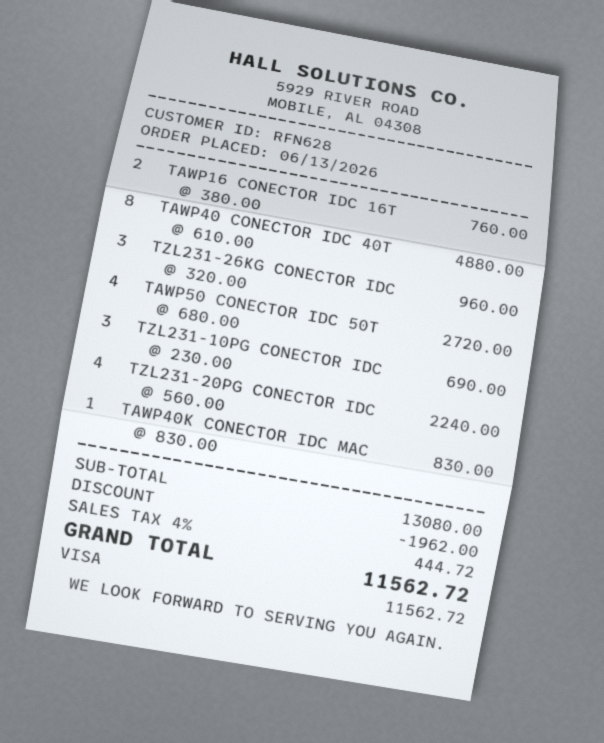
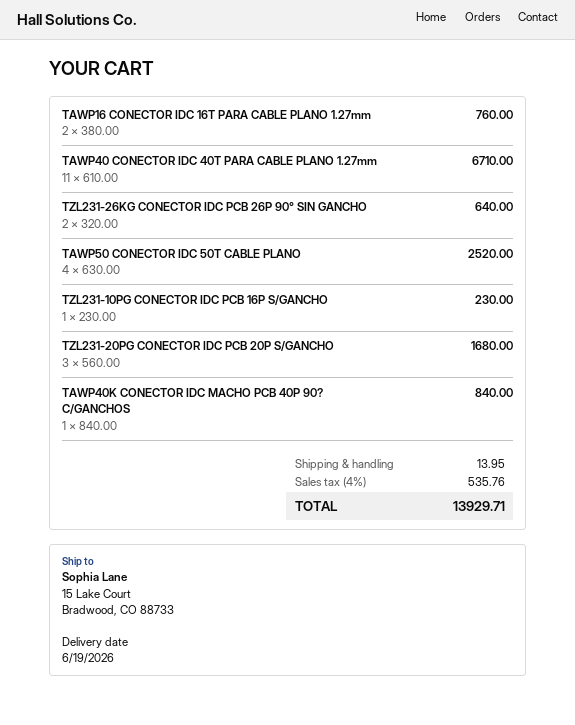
TAWP40 CONECTOR IDC 40T: 8 x 610.00 = 4880.00 -> 11 x 610.00 = 6710.00
TZL231-26KG CONECTOR IDC: 3 x 320.00 = 960.00 -> 2 x 320.00 = 640.00
TAWP50 CONECTOR IDC 50T: 4 x 680.00 = 2720.00 -> 4 x 630.00 = 2520.00
TZL231-10PG CONECTOR IDC: 3 x 230.00 = 690.00 -> 1 x 230.00 = 230.00
TZL231-20PG CONECTOR IDC: 4 x 560.00 = 2240.00 -> 3 x 560.00 = 1680.00
TAWP40K CONECTOR IDC MAC: 1 x 830.00 = 830.00 -> 1 x 840.00 = 840.00
discount: 1962.00 -> none
shipping: none -> 13.95
tax: 4% = 444.72 -> 4% = 535.76
total: 11562.72 -> 13929.71

